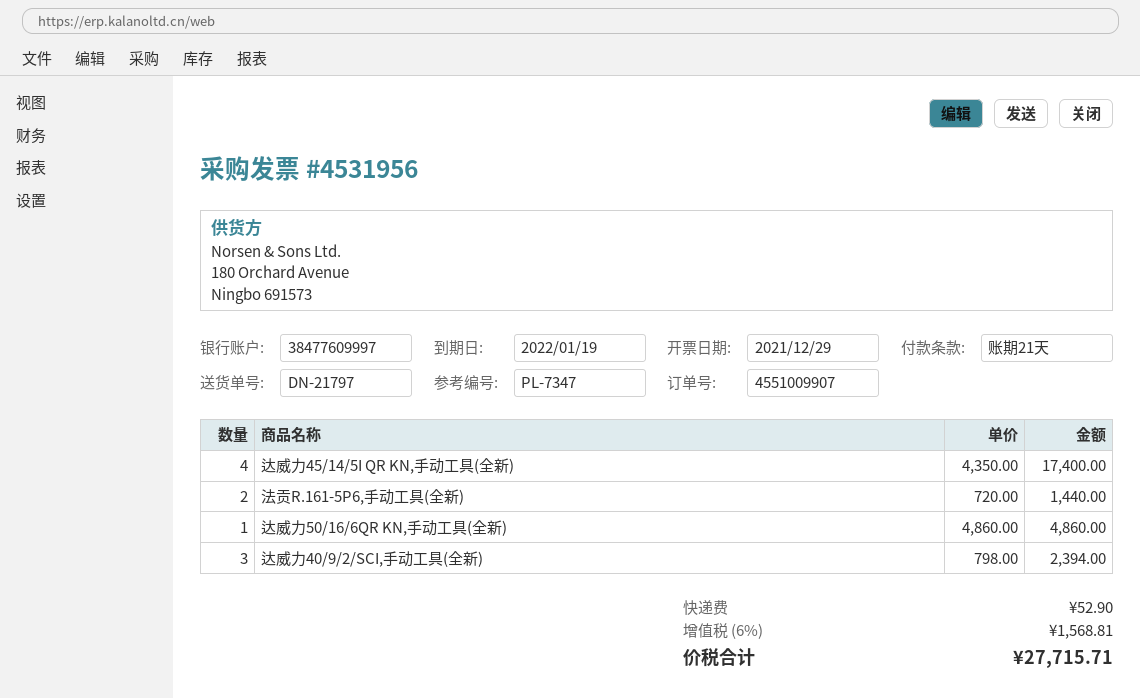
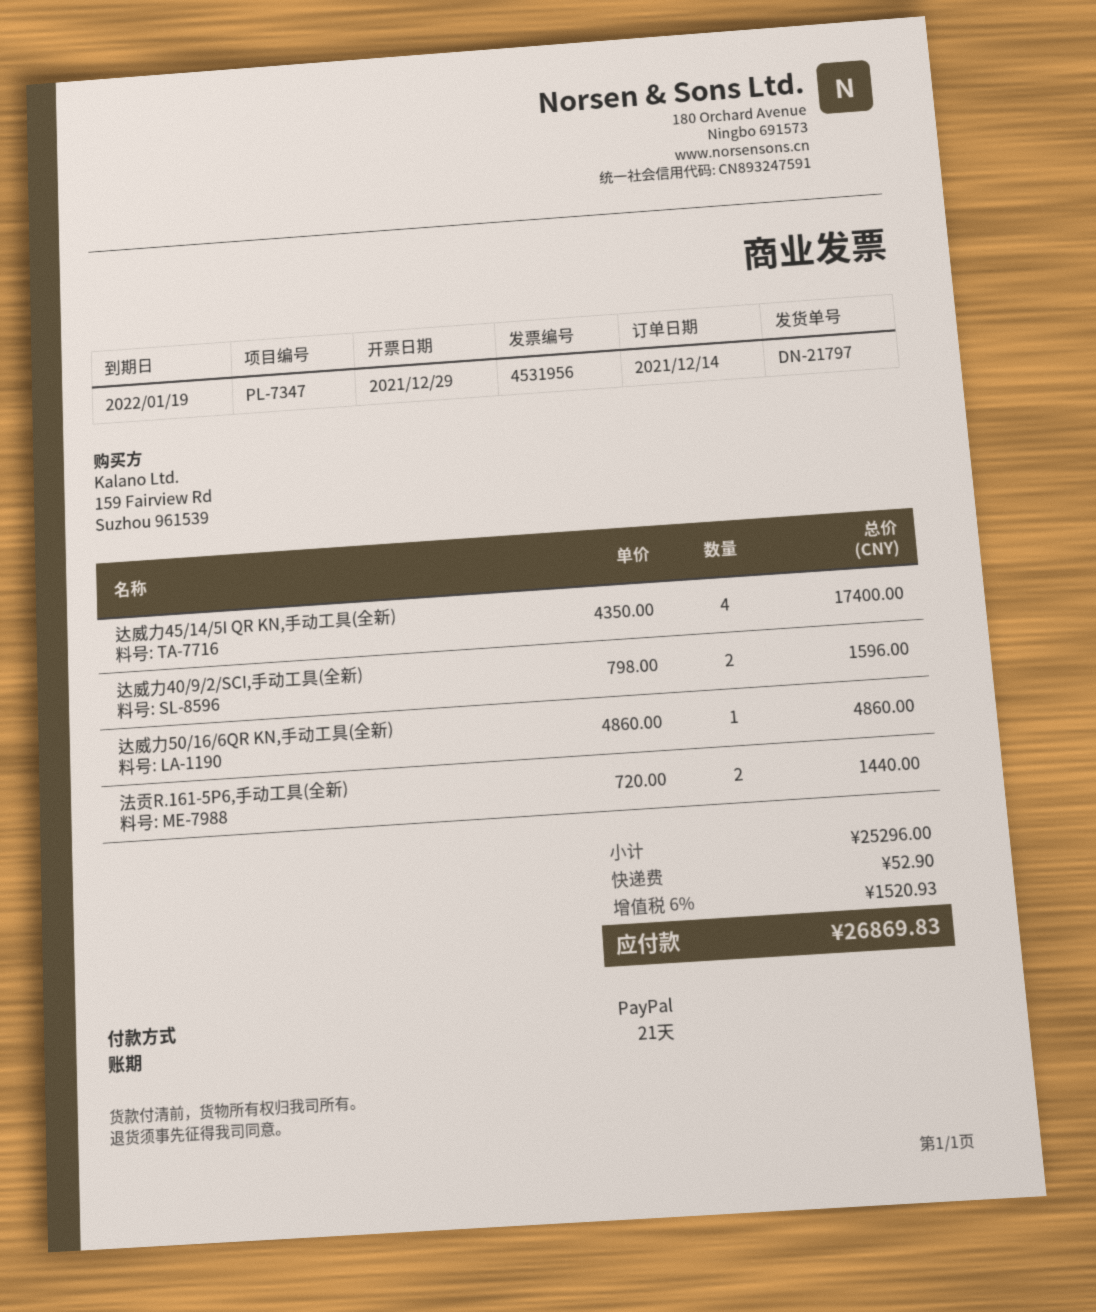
达威力40/9/2/SCI,手动工具(全新): 3 x 798.00 = 2394.00 -> 2 x 798.00 = 1596.00
tax: 6% = 1568.81 -> 6% = 1520.93
total: 27715.71 -> 26869.83

